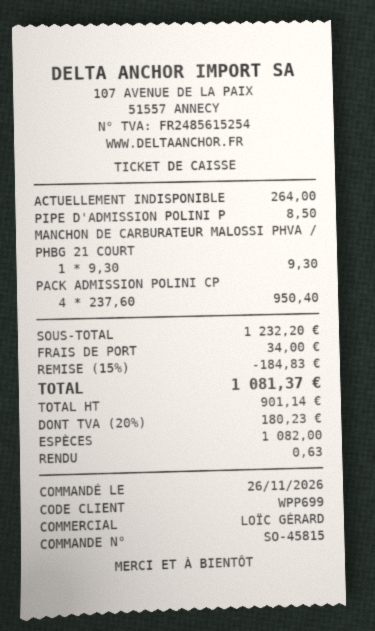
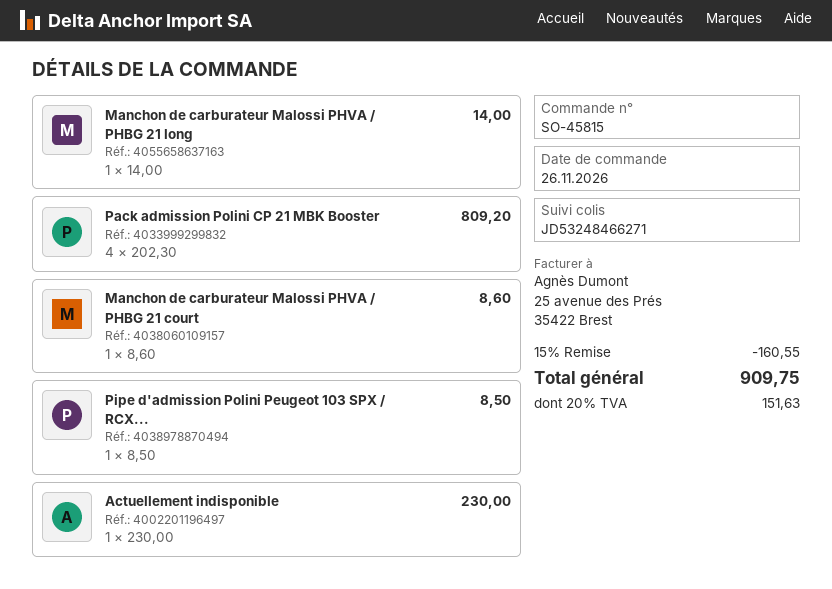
ACTUELLEMENT INDISPONIBLE: 1 x 264.00 = 264.00 -> 1 x 230.00 = 230.00
MANCHON DE CARBURATEUR MALOSSI PHVA / PHBG 21 COURT: 1 x 9.30 = 9.30 -> 1 x 8.60 = 8.60
PACK ADMISSION POLINI CP: 4 x 237.60 = 950.40 -> 4 x 202.30 = 809.20
Manchon de carburateur Malossi PHVA / PHBG 21 long: none -> 1 x 14.00 = 14.00
discount: 15% = 184.83 -> 15% = 160.55
shipping: 34.00 -> none
tax: 20% = 180.23 -> 20% = 151.63
total: 1081.37 -> 909.75

